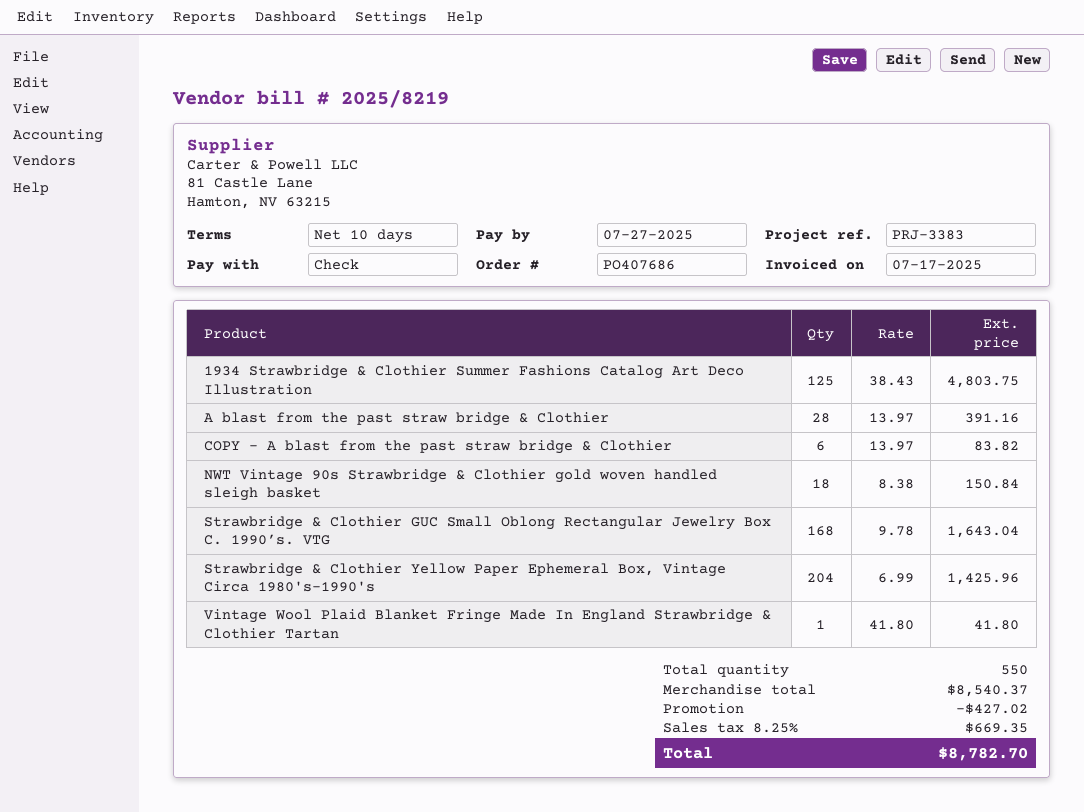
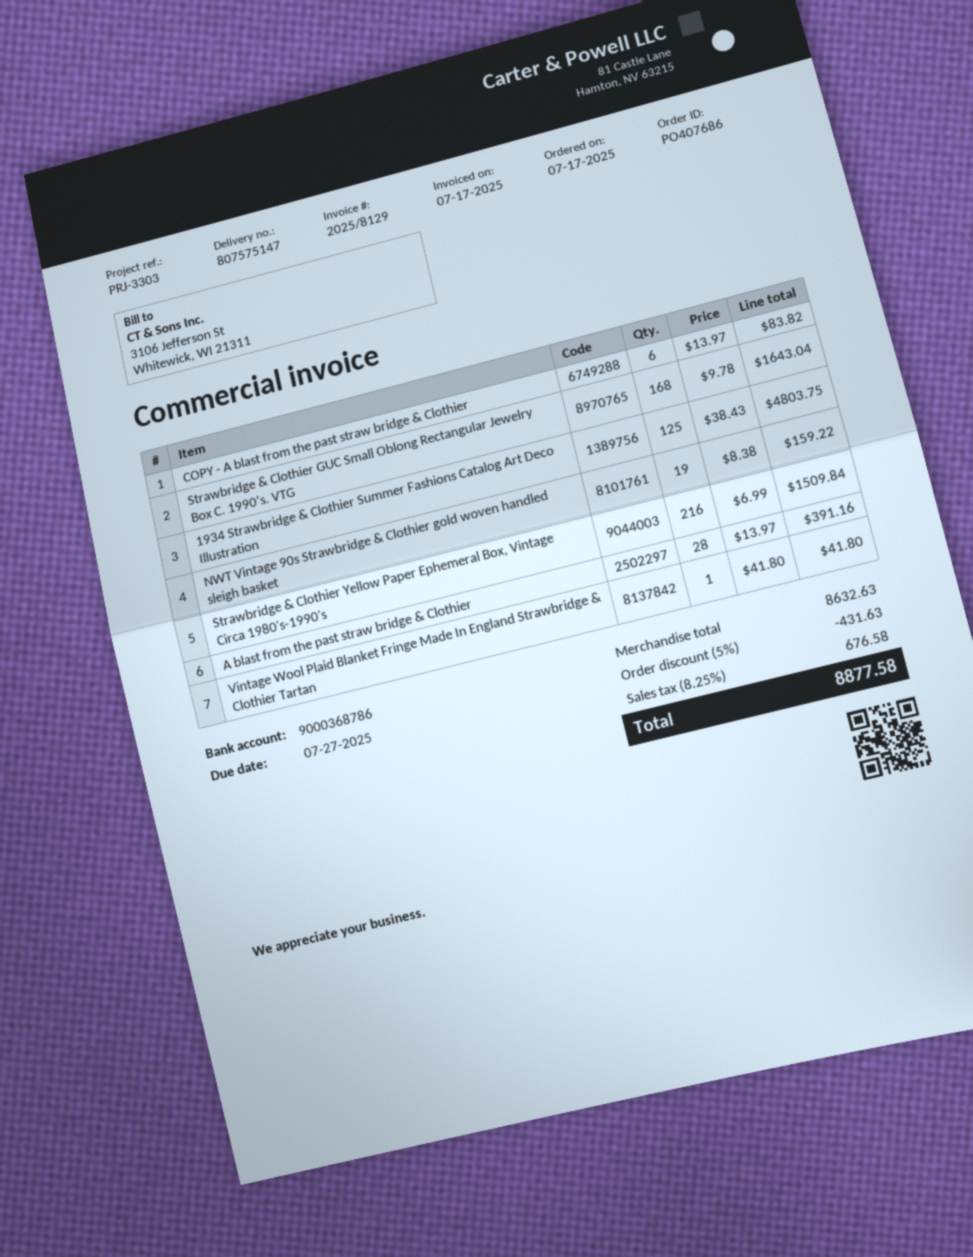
invoice number: 2025/8219 -> 2025/8129
reference: PRJ-3383 -> PRJ-3303
NWT Vintage 90s Strawbridge & Clothier gold woven handled sleigh basket: 18 x 8.38 = 150.84 -> 19 x 8.38 = 159.22
Strawbridge & Clothier Yellow Paper Ephemeral Box, Vintage Circa 1980's-1990's: 204 x 6.99 = 1425.96 -> 216 x 6.99 = 1509.84
subtotal: 8540.37 -> 8632.63
discount: 427.02 -> 431.63
tax: 8.25% = 669.35 -> 8.25% = 676.58
total: 8782.70 -> 8877.58

